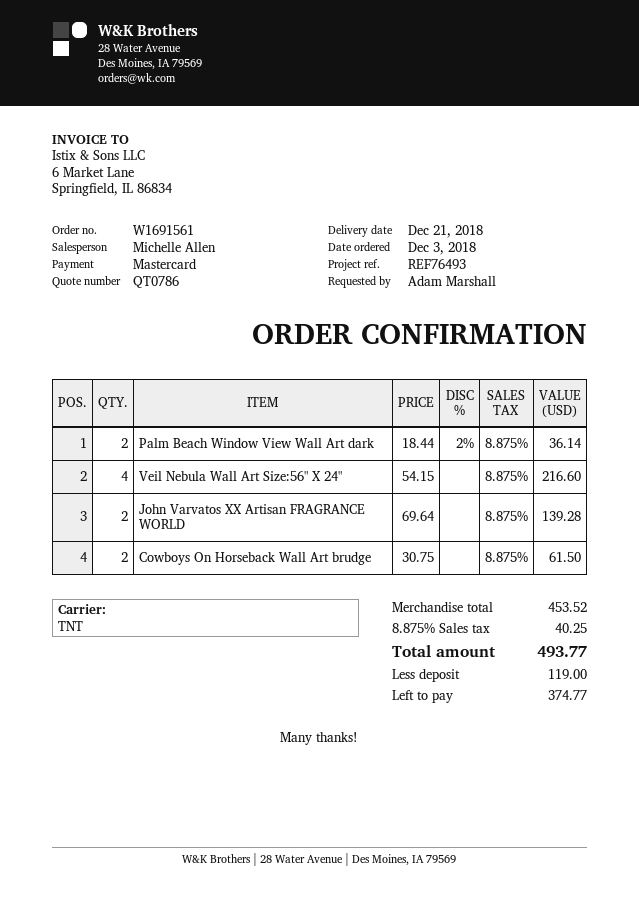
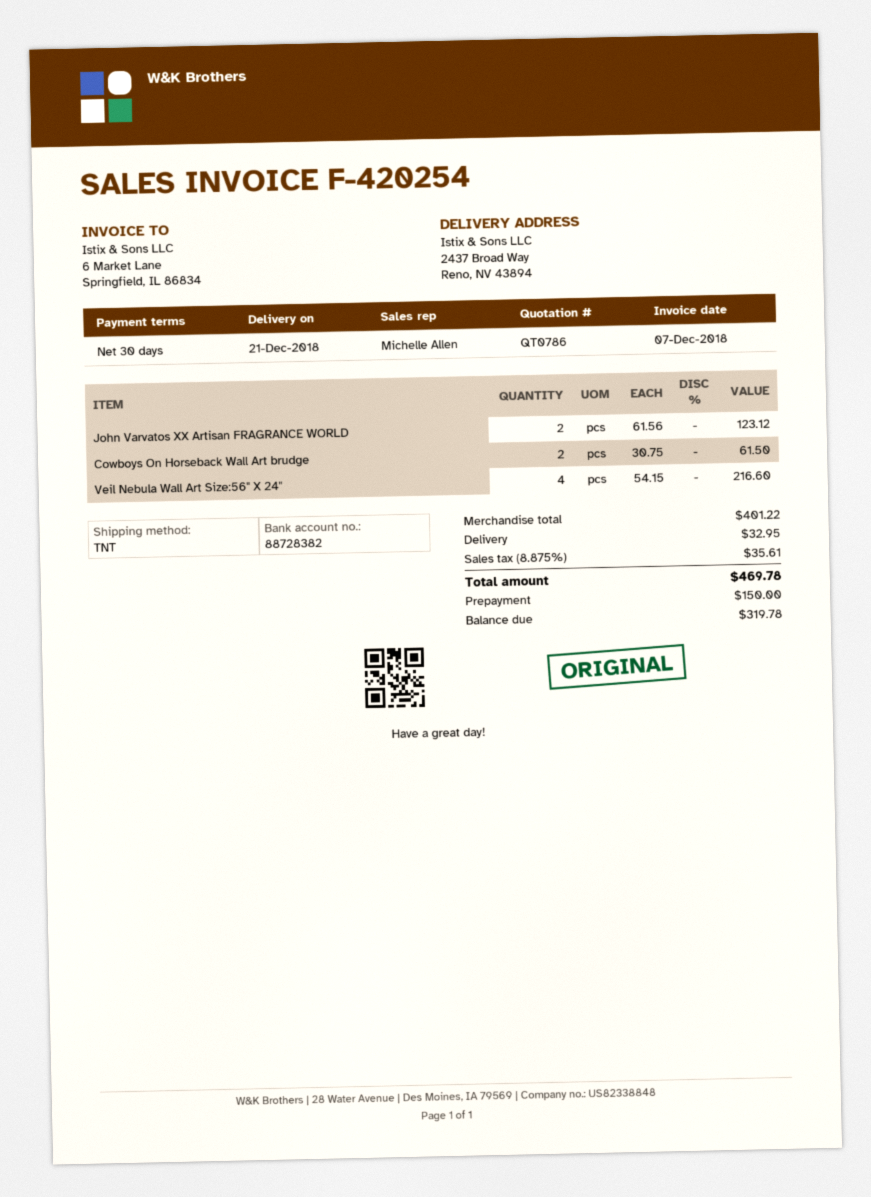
Palm Beach Window View Wall Art dark: 2 x 18.44 - 2% = 36.14 -> none
John Varvatos XX Artisan FRAGRANCE WORLD: 2 x 69.64 = 139.28 -> 2 x 61.56 = 123.12
subtotal: 453.52 -> 401.22
shipping: none -> 32.95
tax: 8.875% = 40.25 -> 8.875% = 35.61
total: 493.77 -> 469.78
deposit: 119.00 -> 150.00
balance: 374.77 -> 319.78

